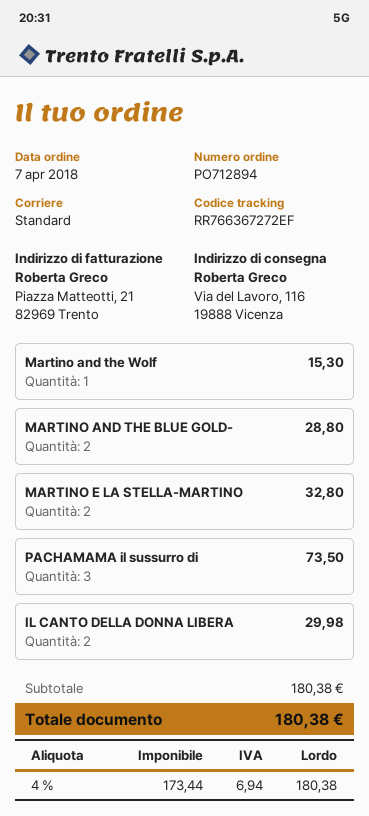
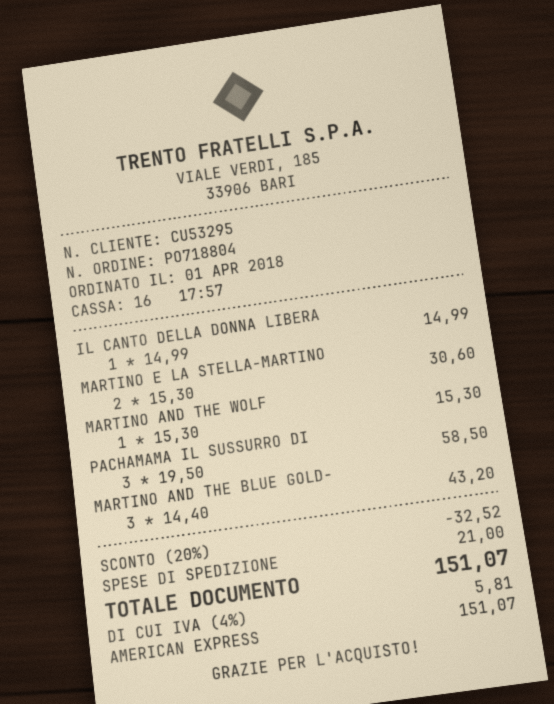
order number: PO712894 -> PO718804
order date: 2018-04-07 -> 2018-04-01
MARTINO AND THE BLUE GOLD-: 2 for 28.80 -> 3 for 43.20
MARTINO E LA STELLA-MARTINO: 2 for 32.80 -> 2 for 30.60
PACHAMAMA il sussurro di: 3 for 73.50 -> 3 for 58.50
IL CANTO DELLA DONNA LIBERA: 2 for 29.98 -> 1 for 14.99
discount: none -> 20% = 32.52
shipping: none -> 21.00
tax: 4% = 6.94 -> 4% = 5.81
total: 180.38 -> 151.07

